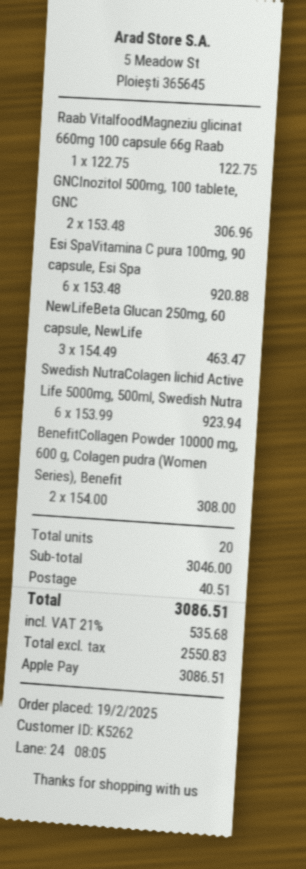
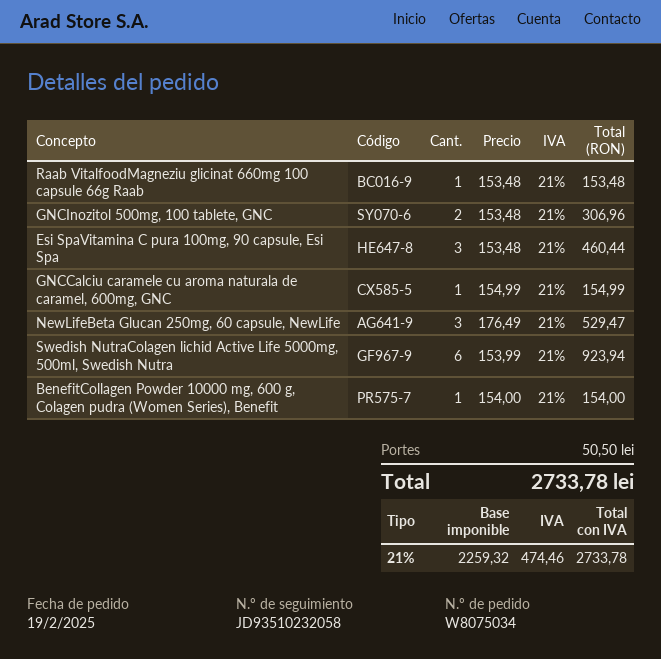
Raab VitalfoodMagneziu glicinat 660mg 100 capsule 66g Raab: 1 x 122.75 = 122.75 -> 1 x 153.48 = 153.48
Esi SpaVitamina C pura 100mg, 90 capsule, Esi Spa: 6 x 153.48 = 920.88 -> 3 x 153.48 = 460.44
NewLifeBeta Glucan 250mg, 60 capsule, NewLife: 3 x 154.49 = 463.47 -> 3 x 176.49 = 529.47
BenefitCollagen Powder 10000 mg, 600 g, Colagen pudra (Women Series), Benefit: 2 x 154.00 = 308.00 -> 1 x 154.00 = 154.00
GNCCalciu caramele cu aroma naturala de caramel, 600mg, GNC: none -> 1 x 154.99 = 154.99
shipping: 40.51 -> 50.50
net: 2550.83 -> 2259.32
tax: 21% = 535.68 -> 21% = 474.46
total: 3086.51 -> 2733.78

